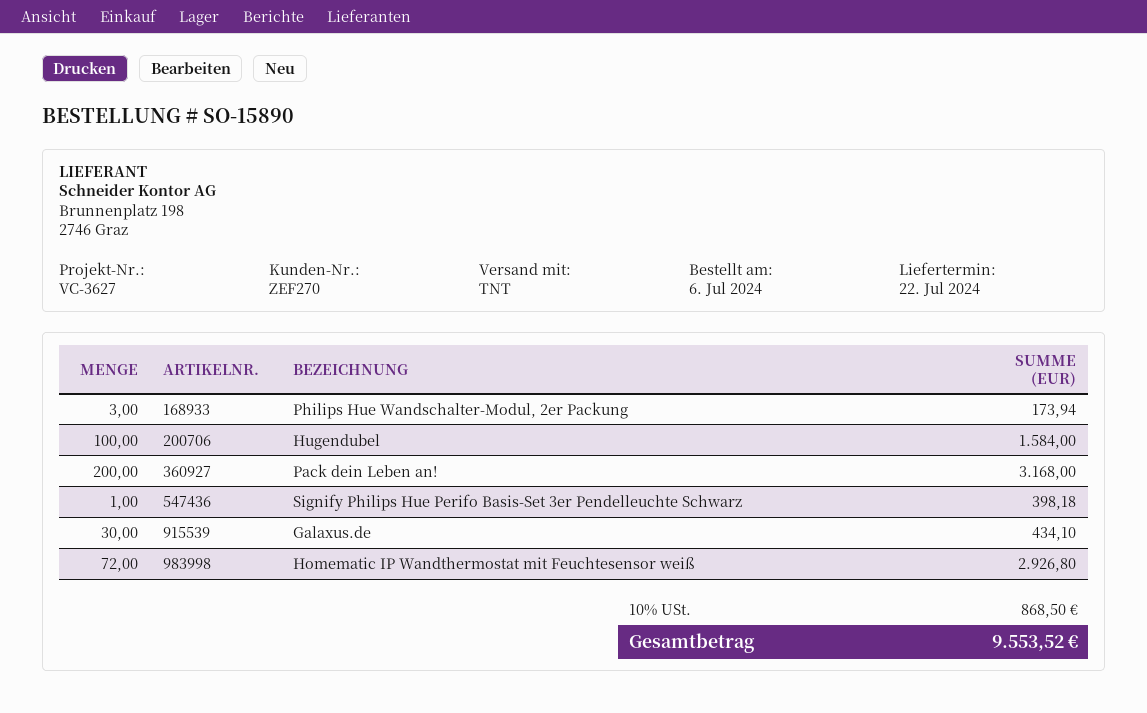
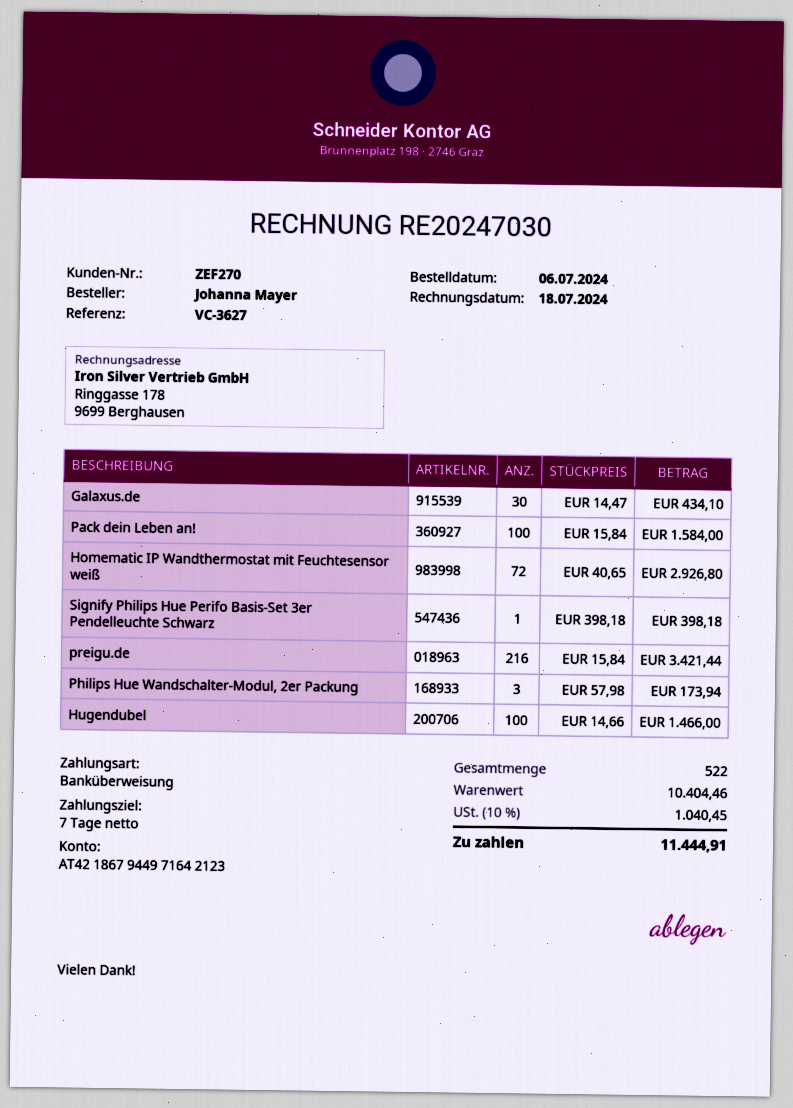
Hugendubel: 100 for 1584.00 -> 100 for 1466.00
Pack dein Leben an!: 200 for 3168.00 -> 100 for 1584.00
preigu.de: none -> 216 for 3421.44
tax: 10% = 868.50 -> 10% = 1040.45
total: 9553.52 -> 11444.91

